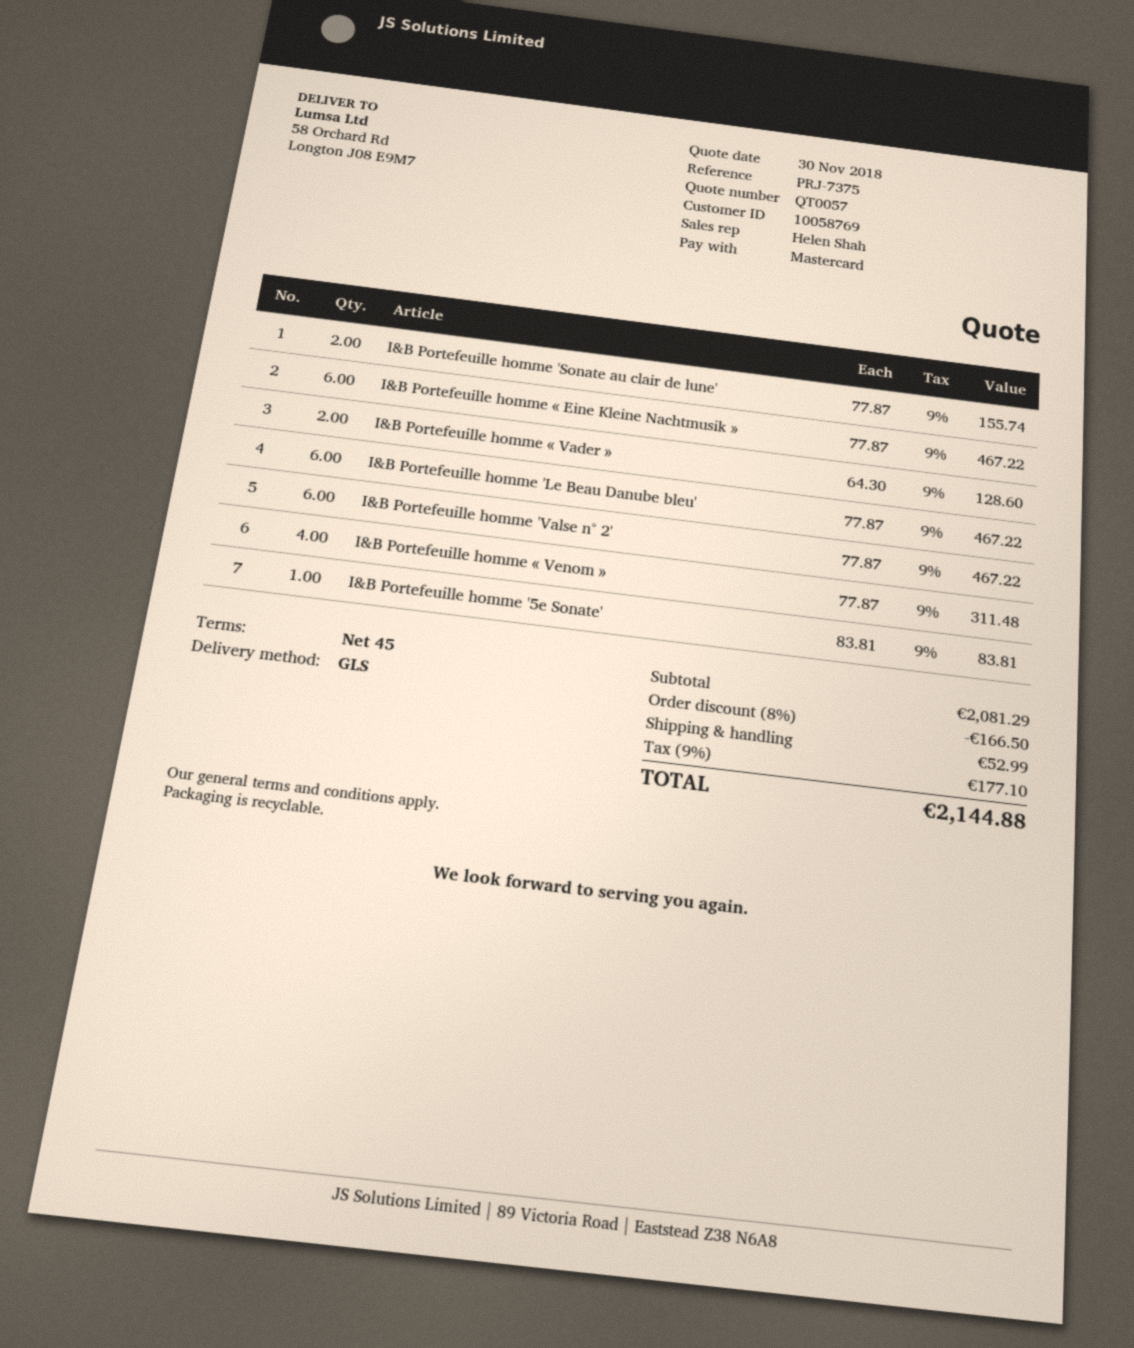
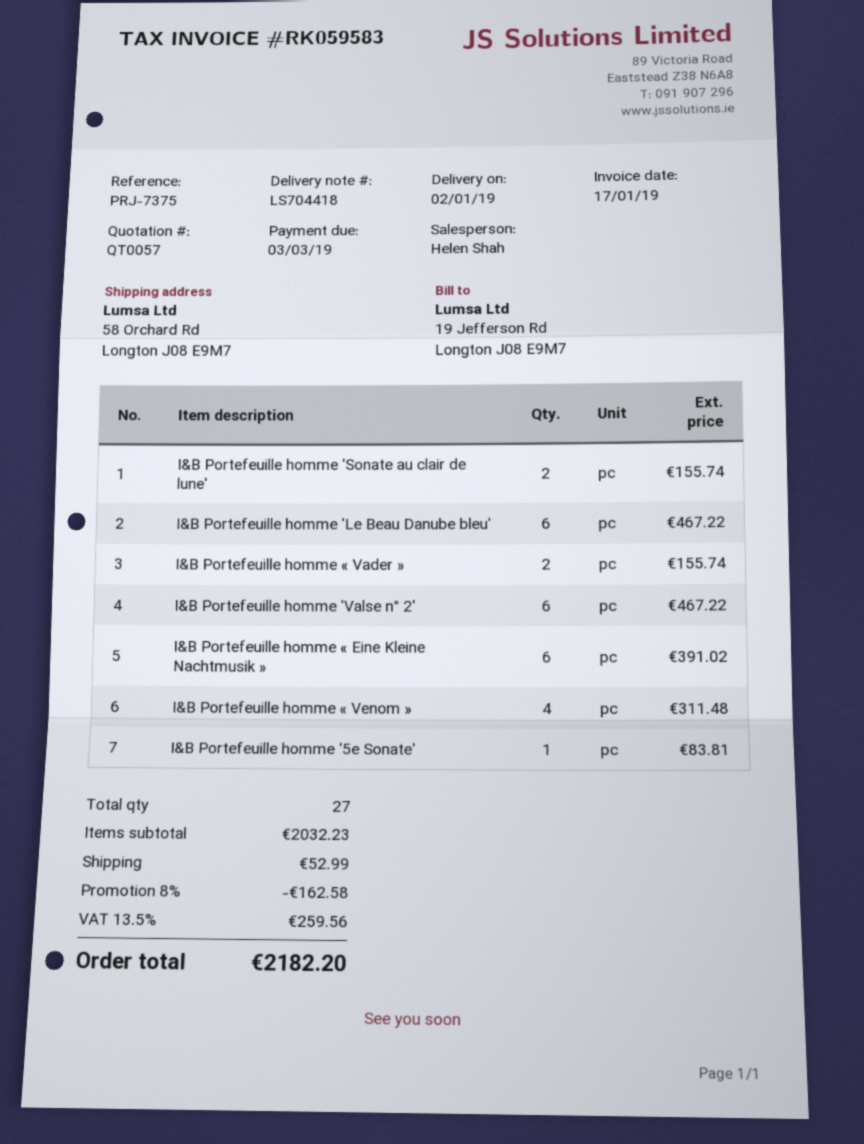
I&B Portefeuille homme « Eine Kleine Nachtmusik »: 6 for 467.22 -> 6 for 391.02
I&B Portefeuille homme « Vader »: 2 for 128.60 -> 2 for 155.74
subtotal: 2081.29 -> 2032.23
discount: 8% = 166.50 -> 8% = 162.58
tax: 9% = 177.10 -> 13.5% = 259.56
total: 2144.88 -> 2182.20

